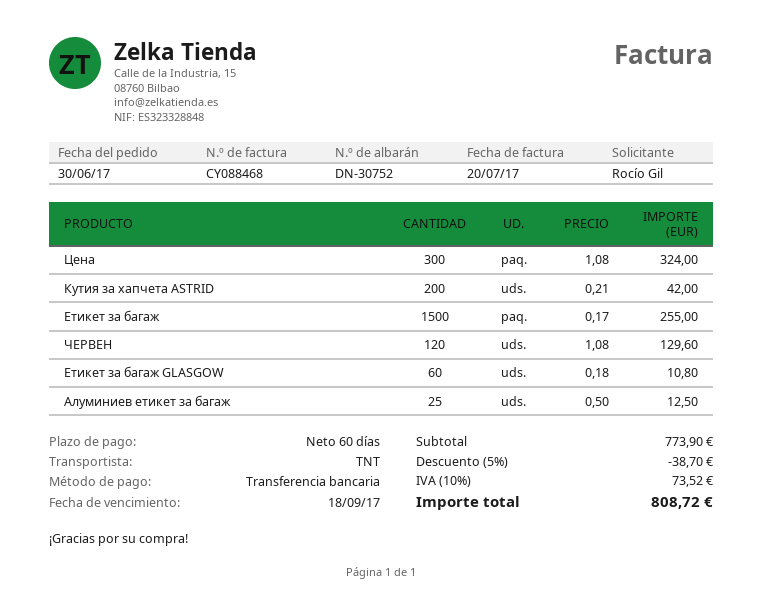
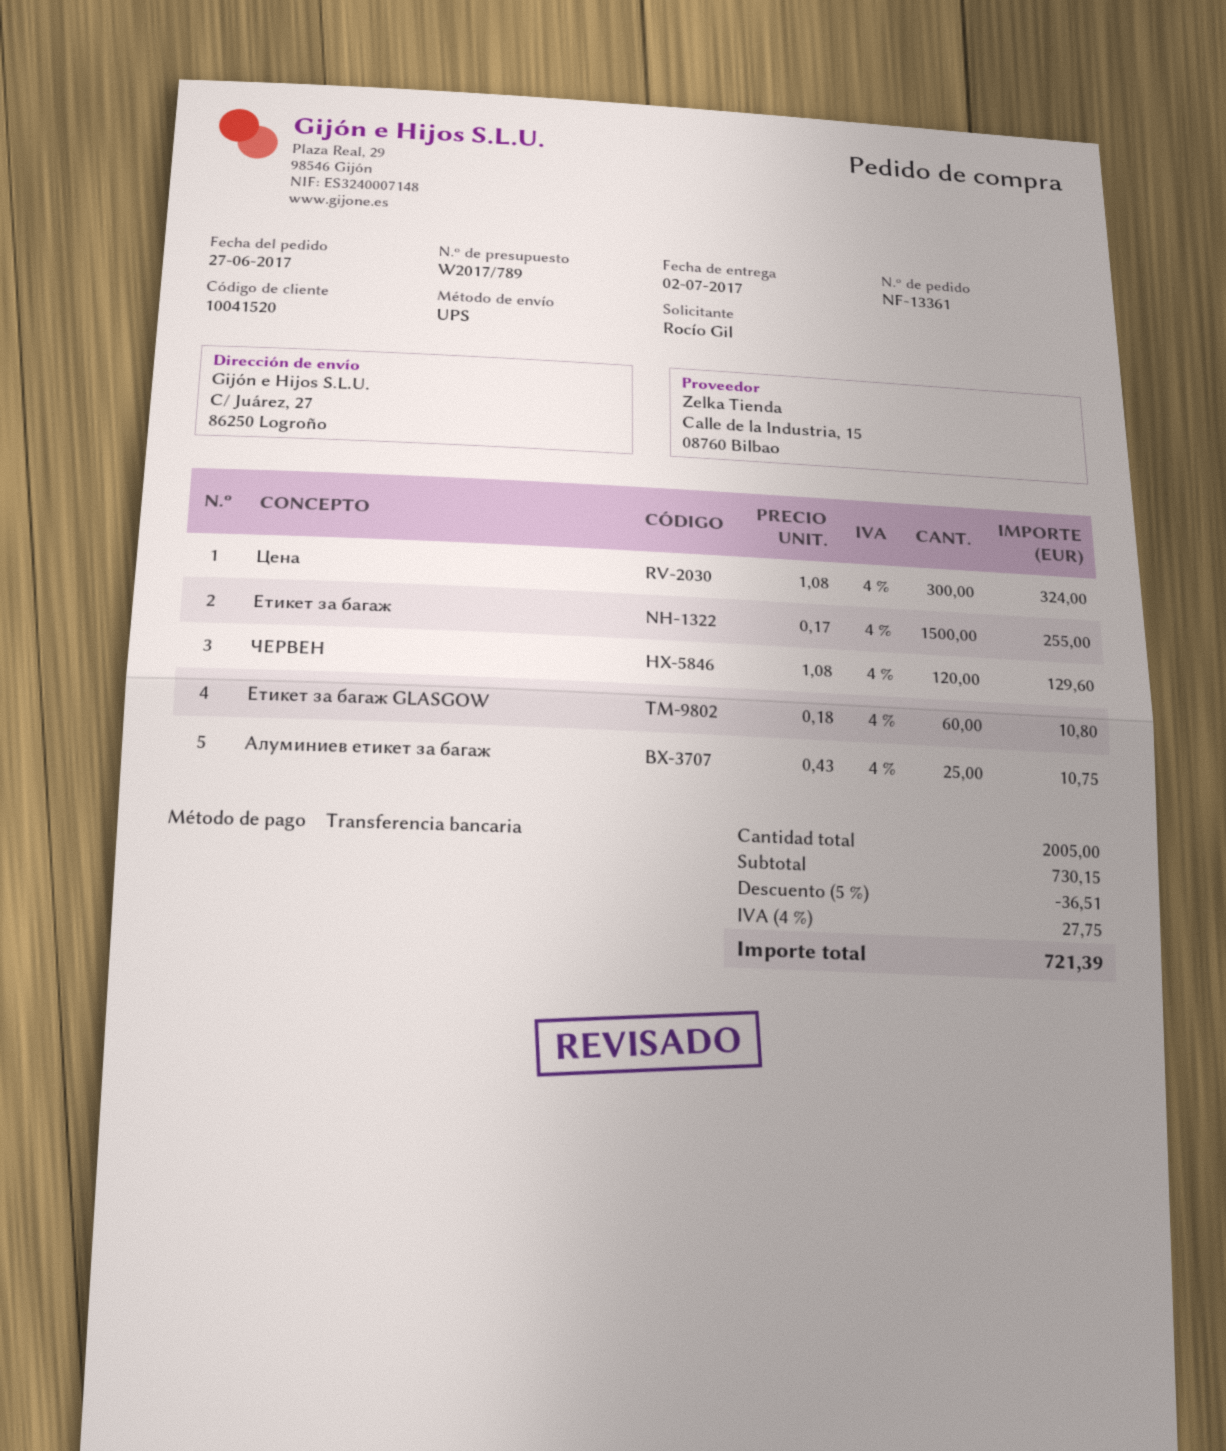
order date: 2017-06-30 -> 2017-06-27
shipping method: TNT -> UPS
Кутия за хапчета ASTRID: 200 x 0.21 = 42.00 -> none
Алуминиев етикет за багаж: 25 x 0.50 = 12.50 -> 25 x 0.43 = 10.75
subtotal: 773.90 -> 730.15
discount: 5% = 38.70 -> 5% = 36.51
tax: 10% = 73.52 -> 4% = 27.75
total: 808.72 -> 721.39

